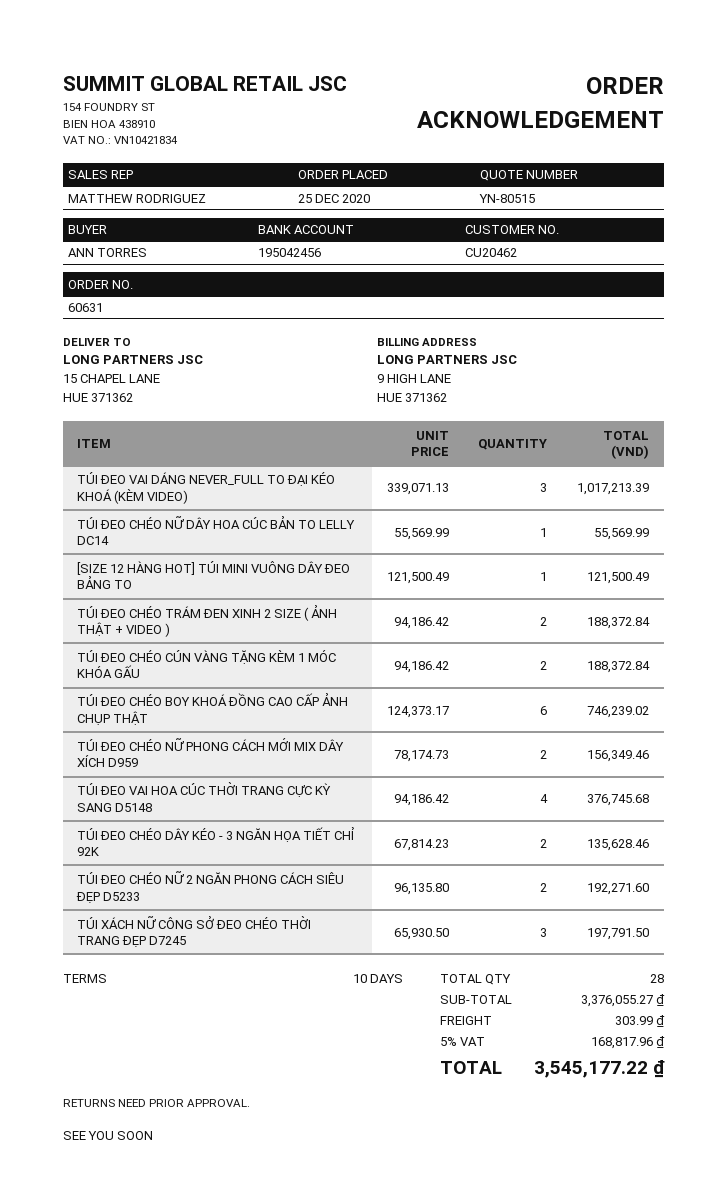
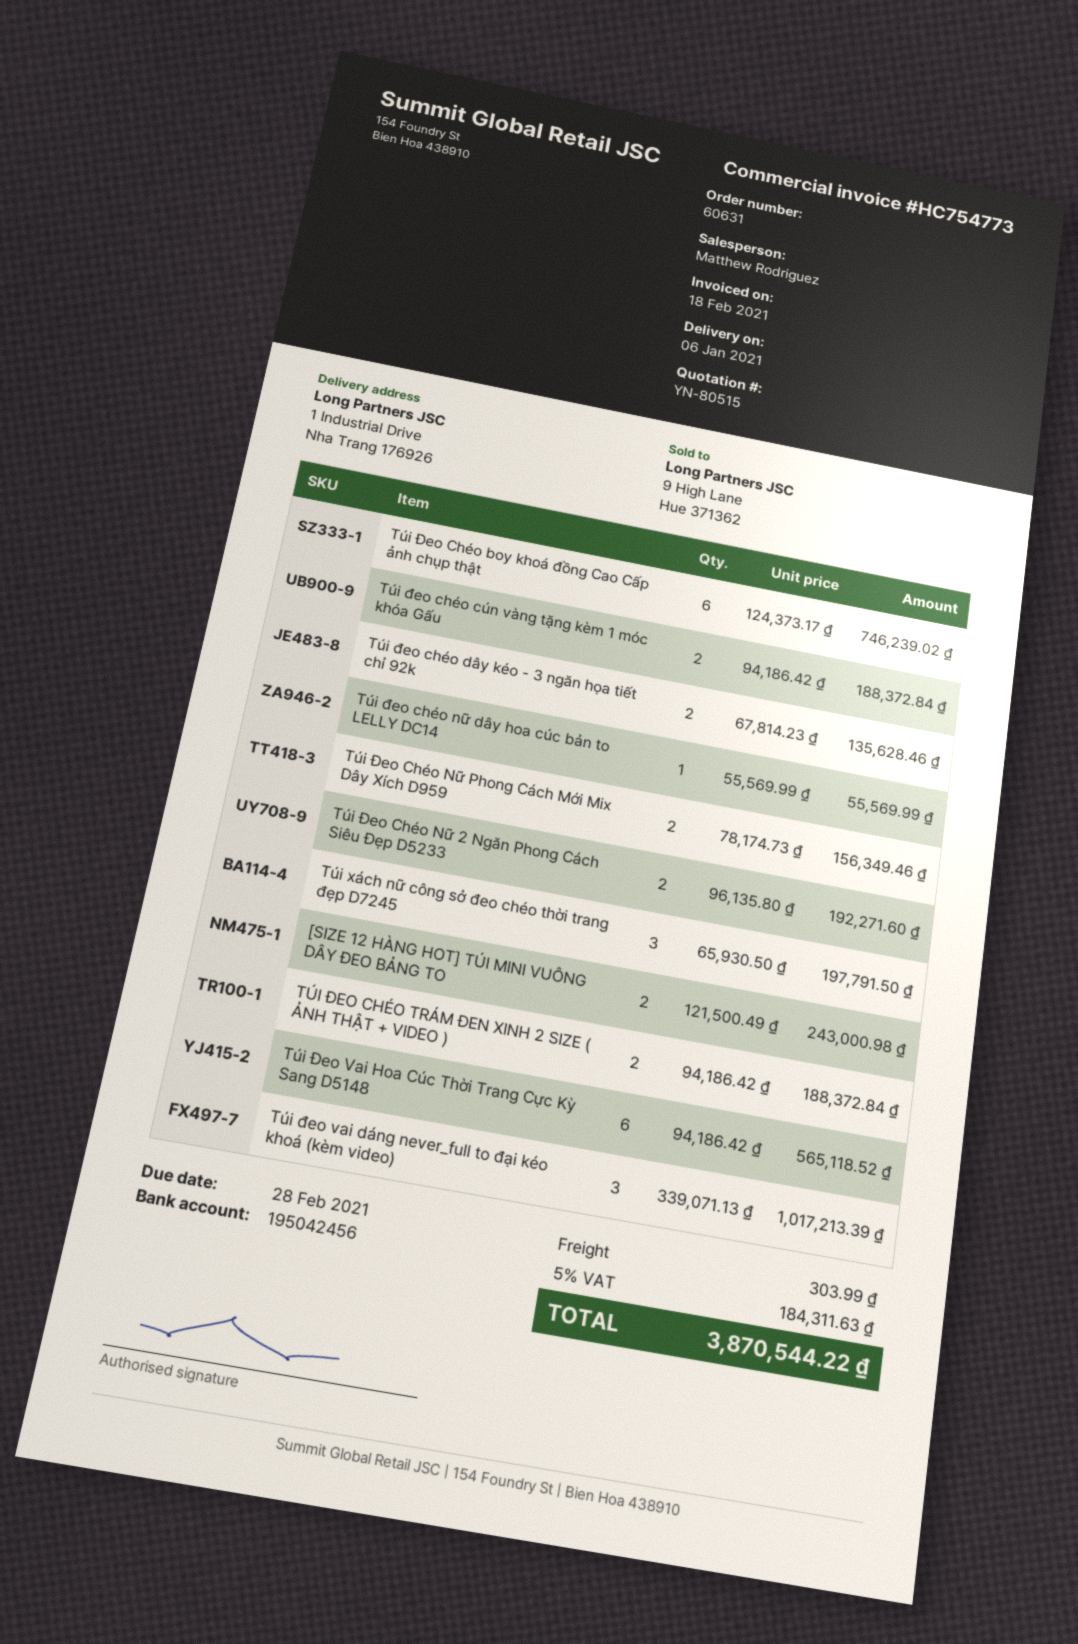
ship to: 15 CHAPEL LANE, HUE 371362 -> 1 Industrial Drive, Nha Trang 176926
[SIZE 12 HÀNG HOT] TÚI MINI VUÔNG DÂY ĐEO BẢNG TO: 1 x 121500.49 = 121500.49 -> 2 x 121500.49 = 243000.98
TÚI ĐEO VAI HOA CÚC THỜI TRANG CỰC KỲ SANG D5148: 4 x 94186.42 = 376745.68 -> 6 x 94186.42 = 565118.52
tax: 5% = 168817.96 -> 5% = 184311.63
total: 3545177.22 -> 3870544.22

